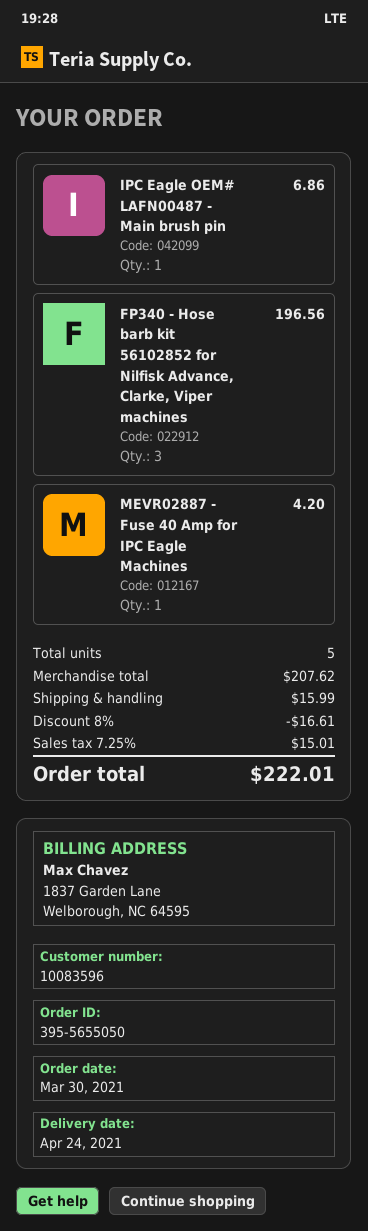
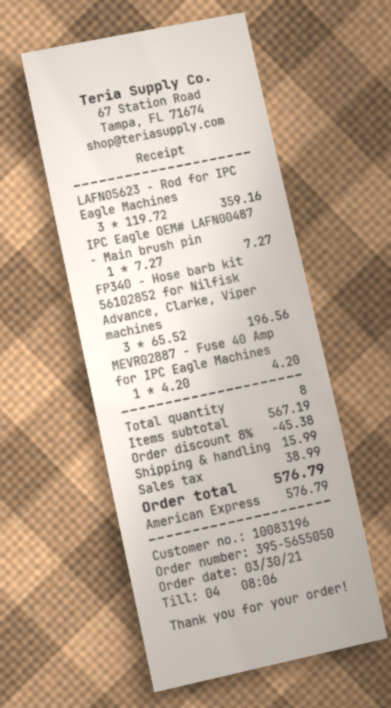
customer number: 10083596 -> 10083196
IPC Eagle OEM# LAFN00487 - Main brush pin: 1 for 6.86 -> 1 for 7.27
LAFN05623 - Rod for IPC Eagle Machines: none -> 3 for 359.16
total quantity: 5 -> 8
subtotal: 207.62 -> 567.19
discount: 8% = 16.61 -> 8% = 45.38
tax: 15.01 -> 38.99
total: 222.01 -> 576.79

